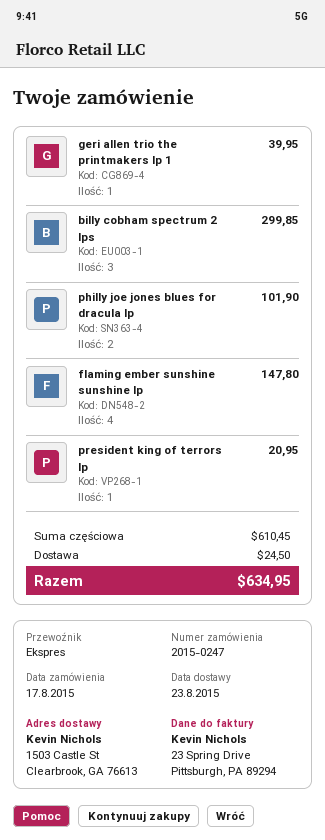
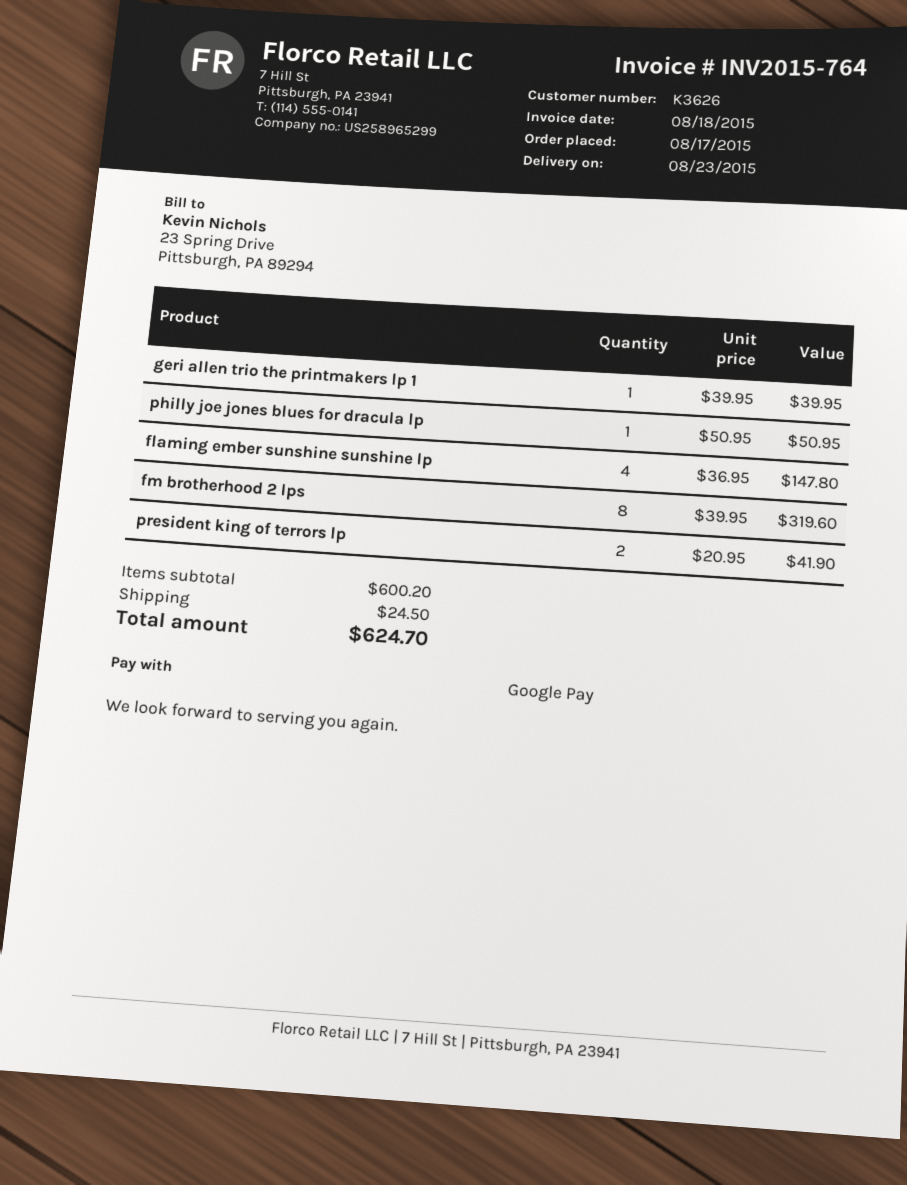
billy cobham spectrum 2 lps: 3 for 299.85 -> none
philly joe jones blues for dracula lp: 2 for 101.90 -> 1 for 50.95
president king of terrors lp: 1 for 20.95 -> 2 for 41.90
fm brotherhood 2 lps: none -> 8 for 319.60
subtotal: 610.45 -> 600.20
total: 634.95 -> 624.70

